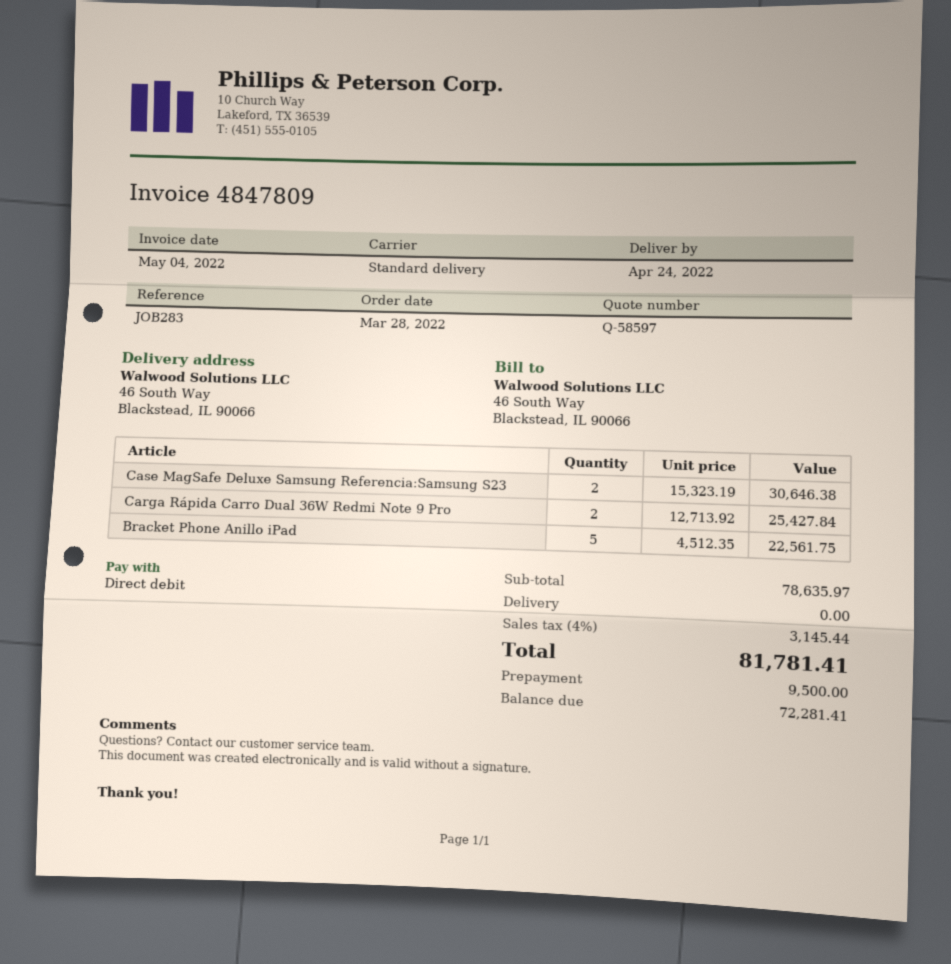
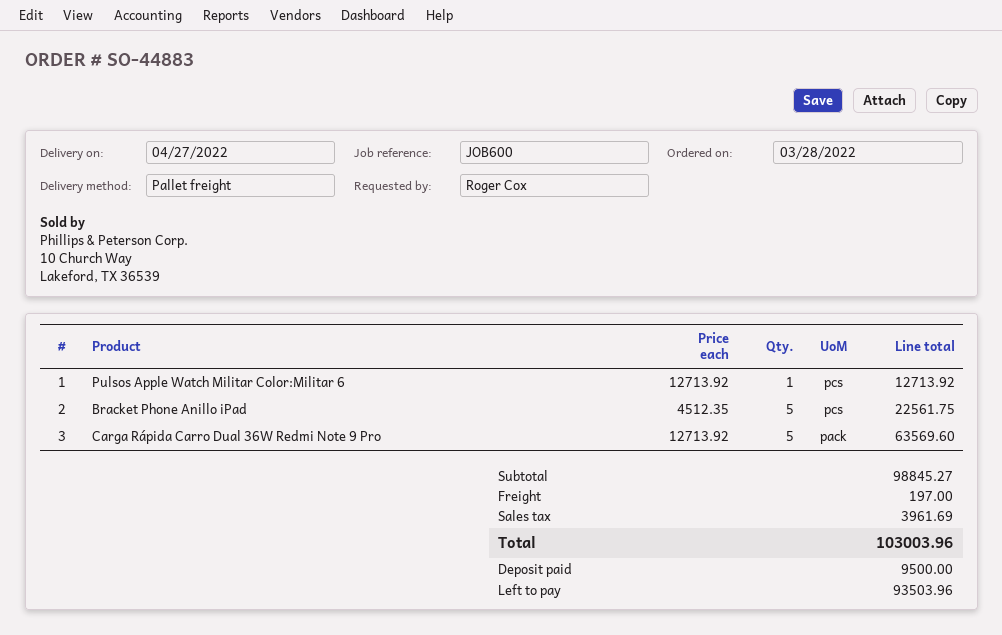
delivery date: 2022-04-24 -> 2022-04-27
reference: JOB283 -> JOB600
shipping method: standard -> pallet freight
Case MagSafe Deluxe Samsung Referencia:Samsung S23: 2 x 15323.19 = 30646.38 -> none
Carga Rápida Carro Dual 36W Redmi Note 9 Pro: 2 x 12713.92 = 25427.84 -> 5 x 12713.92 = 63569.60
Pulsos Apple Watch Militar Color:Militar 6: none -> 1 x 12713.92 = 12713.92
subtotal: 78635.97 -> 98845.27
shipping: 0.00 -> 197.00
tax: 3145.44 -> 3961.69
total: 81781.41 -> 103003.96
balance: 72281.41 -> 93503.96

